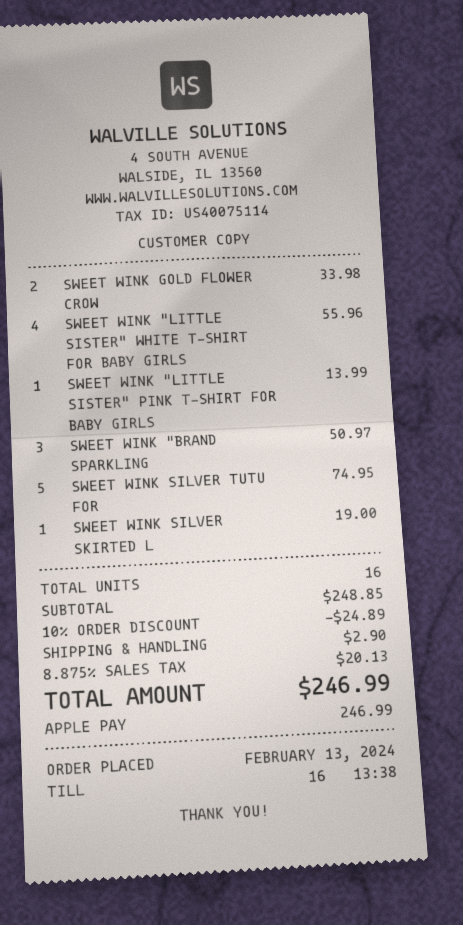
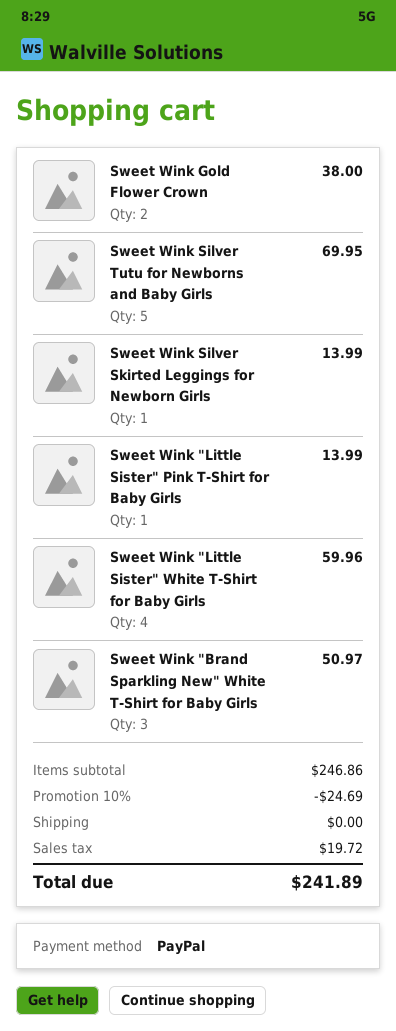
payment method: Apple Pay -> PayPal
SWEET WINK GOLD FLOWER CROW: 2 for 33.98 -> 2 for 38.00
SWEET WINK "LITTLE SISTER" WHITE T-SHIRT FOR BABY GIRLS: 4 for 55.96 -> 4 for 59.96
SWEET WINK SILVER TUTU FOR: 5 for 74.95 -> 5 for 69.95
SWEET WINK SILVER SKIRTED L: 1 for 19.00 -> 1 for 13.99
subtotal: 248.85 -> 246.86
discount: 10% = 24.89 -> 10% = 24.69
shipping: 2.90 -> 0.00
tax: 20.13 -> 19.72
total: 246.99 -> 241.89

